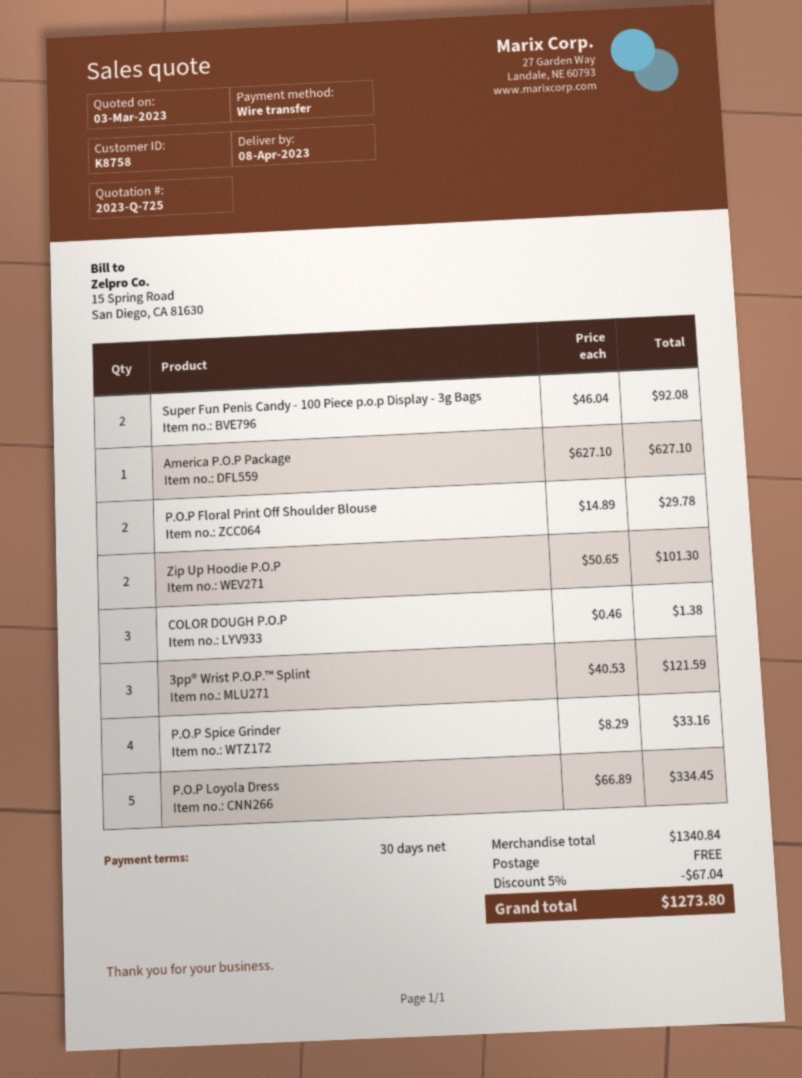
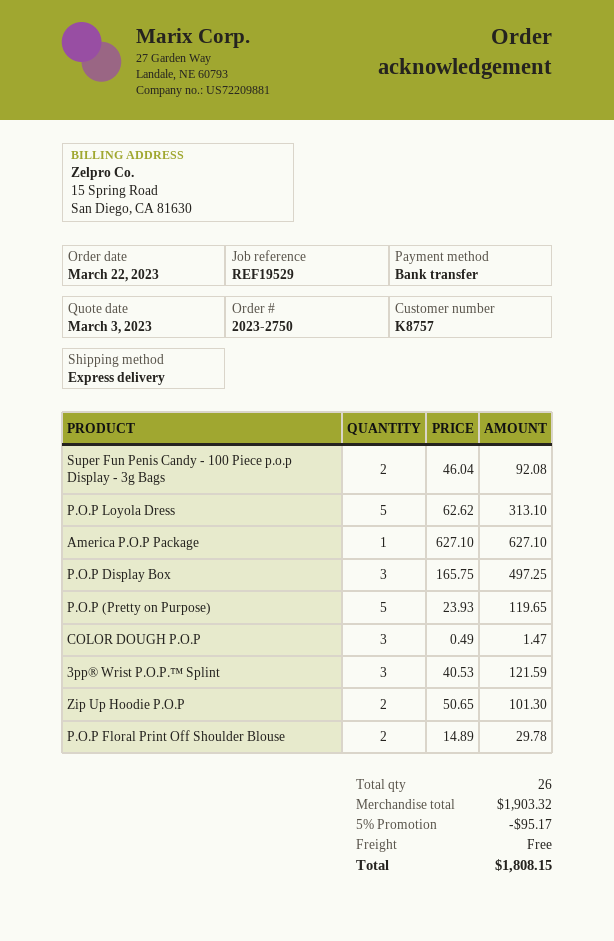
customer number: K8758 -> K8757
COLOR DOUGH P.O.P: 3 x 0.46 = 1.38 -> 3 x 0.49 = 1.47
P.O.P Spice Grinder: 4 x 8.29 = 33.16 -> none
P.O.P Loyola Dress: 5 x 66.89 = 334.45 -> 5 x 62.62 = 313.10
P.O.P Display Box: none -> 3 x 165.75 = 497.25
P.O.P (Pretty on Purpose): none -> 5 x 23.93 = 119.65
subtotal: 1340.84 -> 1903.32
discount: 5% = 67.04 -> 5% = 95.17
total: 1273.80 -> 1808.15

